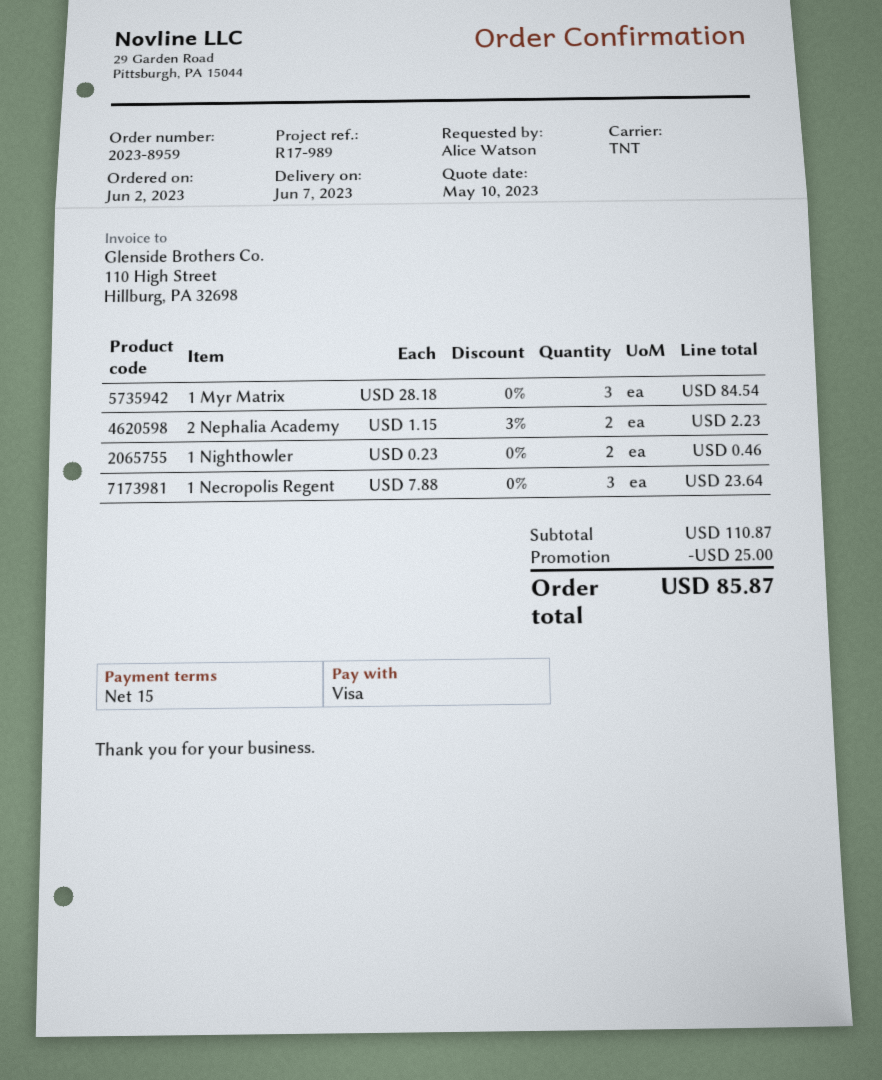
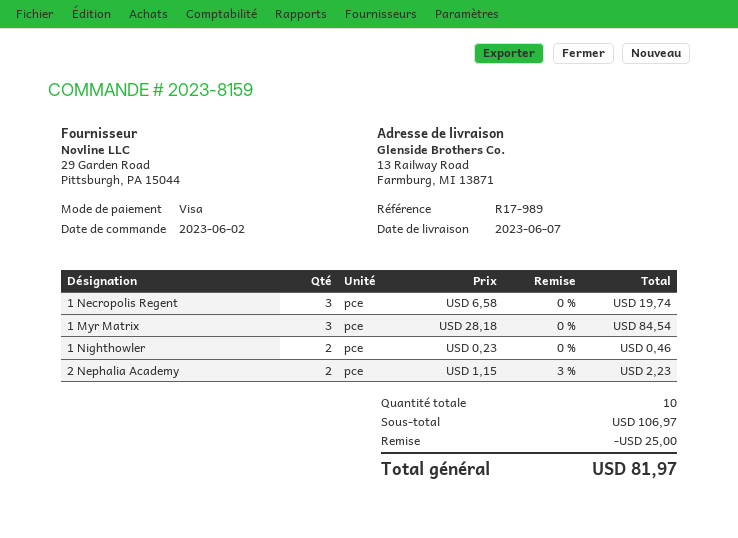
order number: 2023-8959 -> 2023-8159
1 Necropolis Regent: 3 x 7.88 = 23.64 -> 3 x 6.58 = 19.74
subtotal: 110.87 -> 106.97
total: 85.87 -> 81.97

